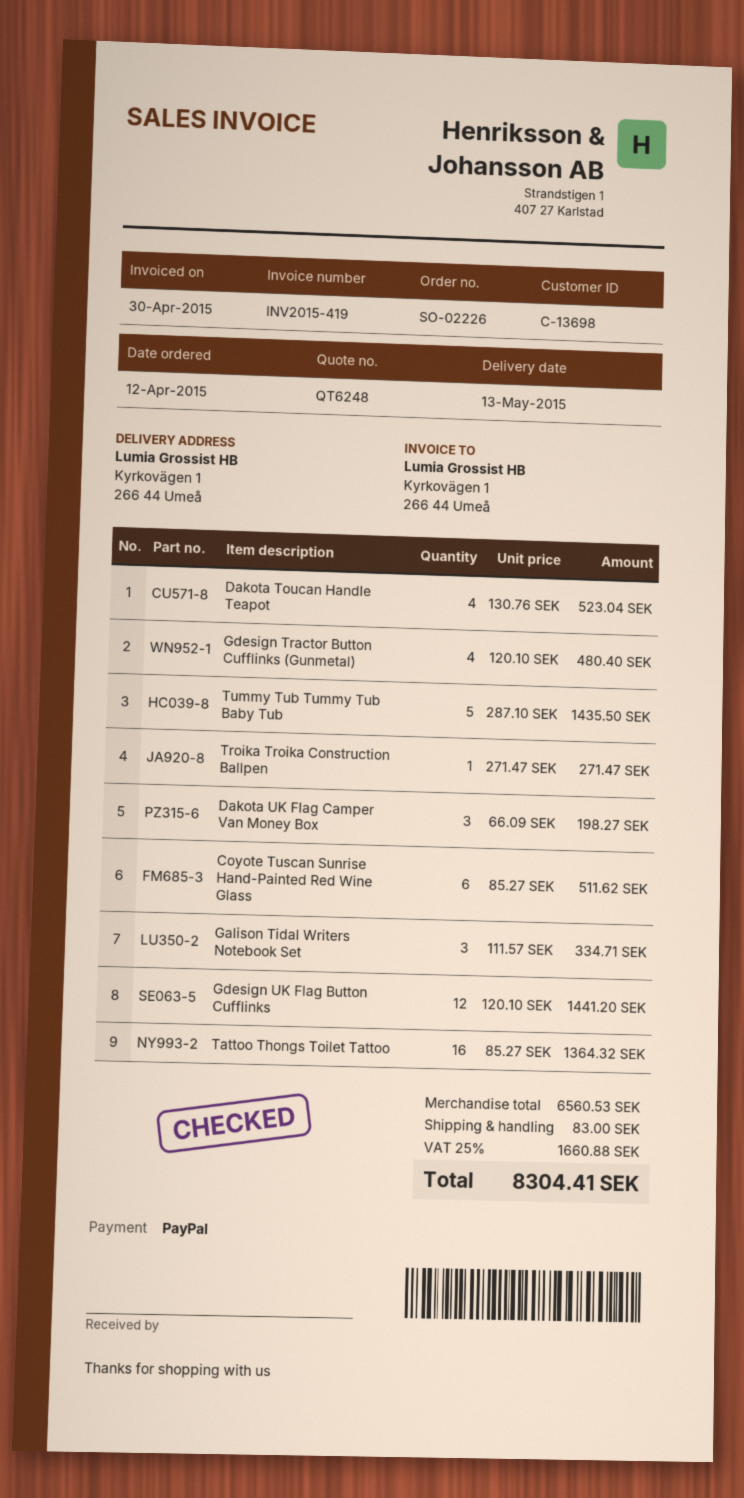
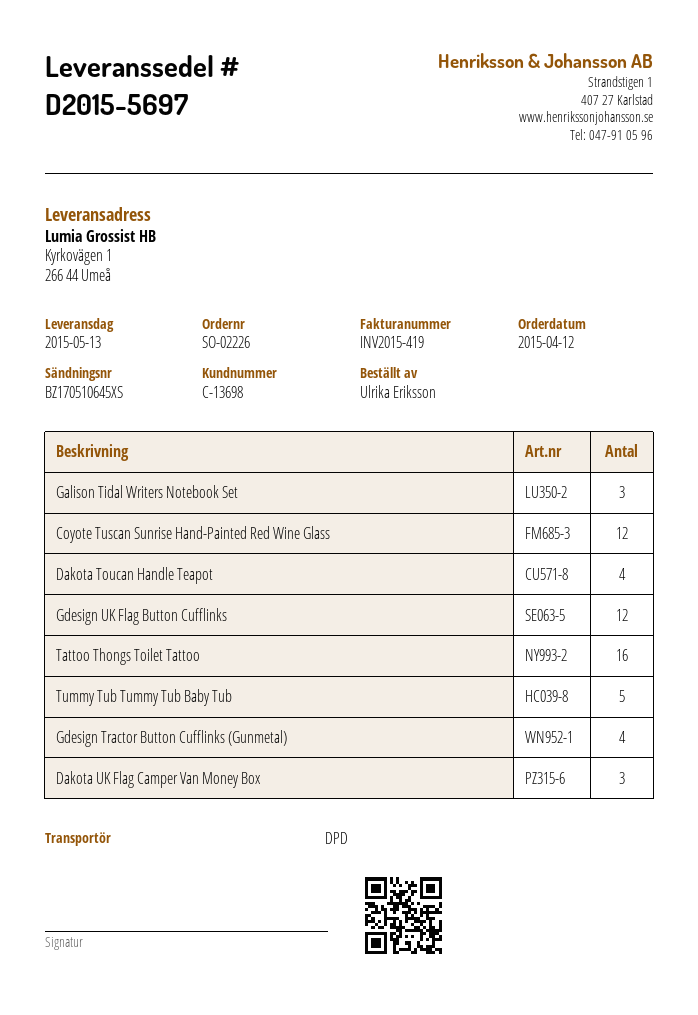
Troika Troika Construction Ballpen: 1 -> none
Coyote Tuscan Sunrise Hand-Painted Red Wine Glass: 6 -> 12

